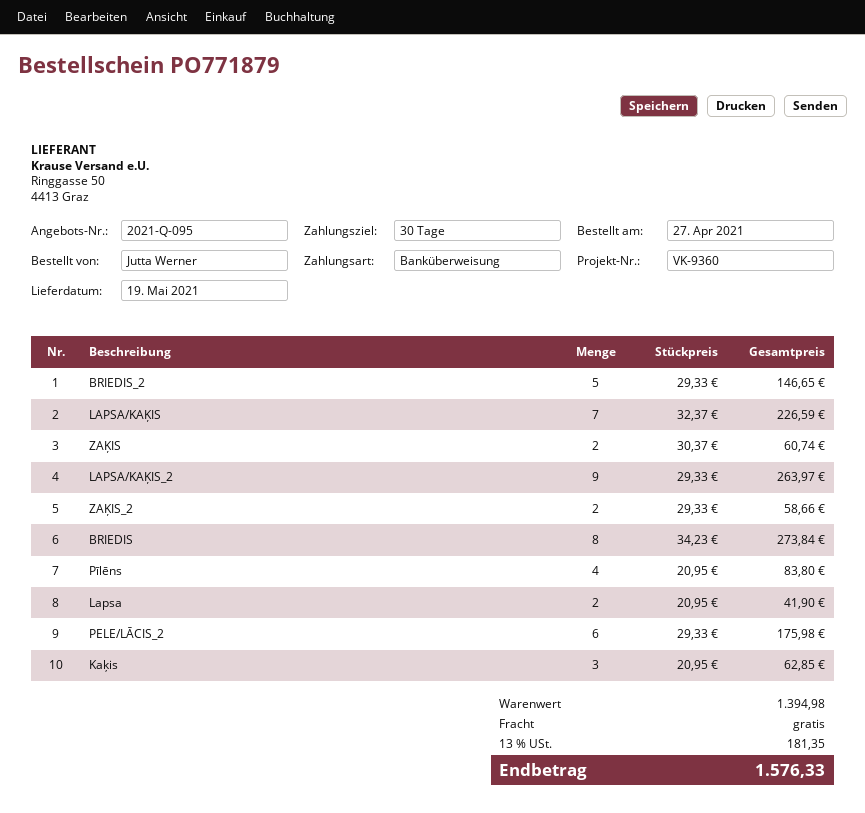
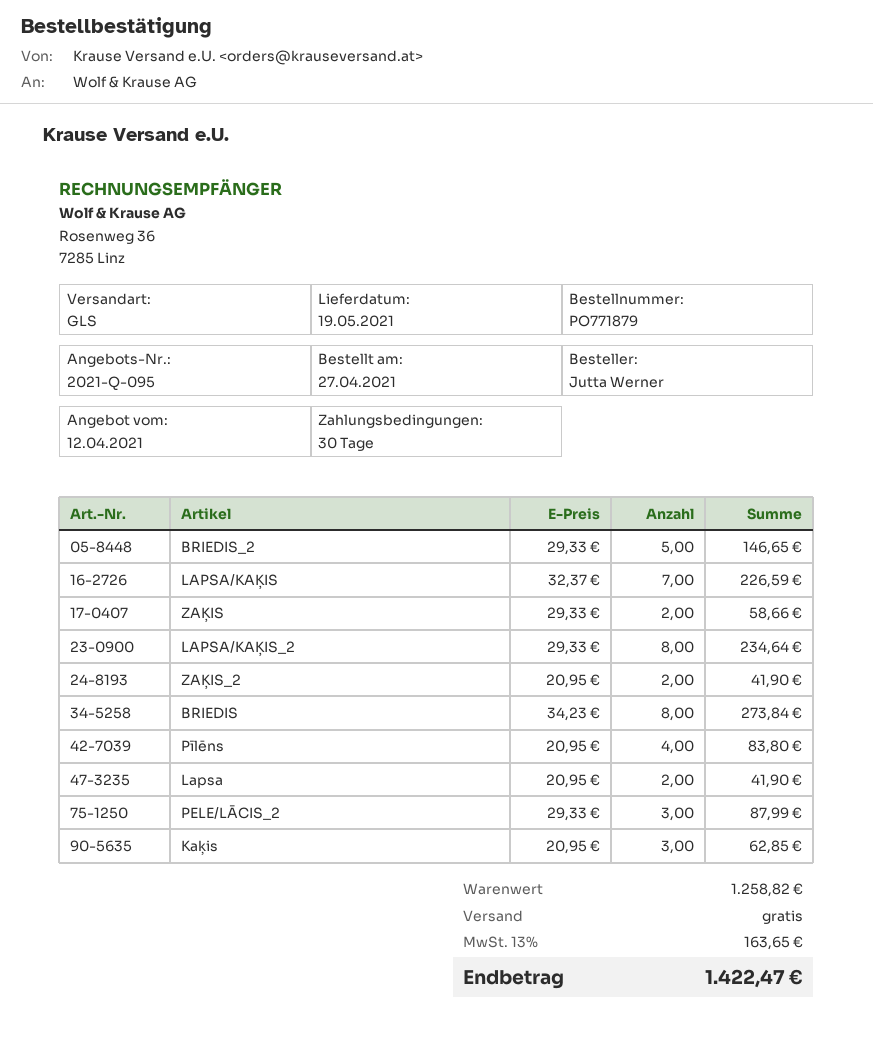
ZAĶIS: 2 x 30.37 = 60.74 -> 2 x 29.33 = 58.66
LAPSA/KAĶIS_2: 9 x 29.33 = 263.97 -> 8 x 29.33 = 234.64
ZAĶIS_2: 2 x 29.33 = 58.66 -> 2 x 20.95 = 41.90
PELE/LĀCIS_2: 6 x 29.33 = 175.98 -> 3 x 29.33 = 87.99
subtotal: 1394.98 -> 1258.82
tax: 13% = 181.35 -> 13% = 163.65
total: 1576.33 -> 1422.47

